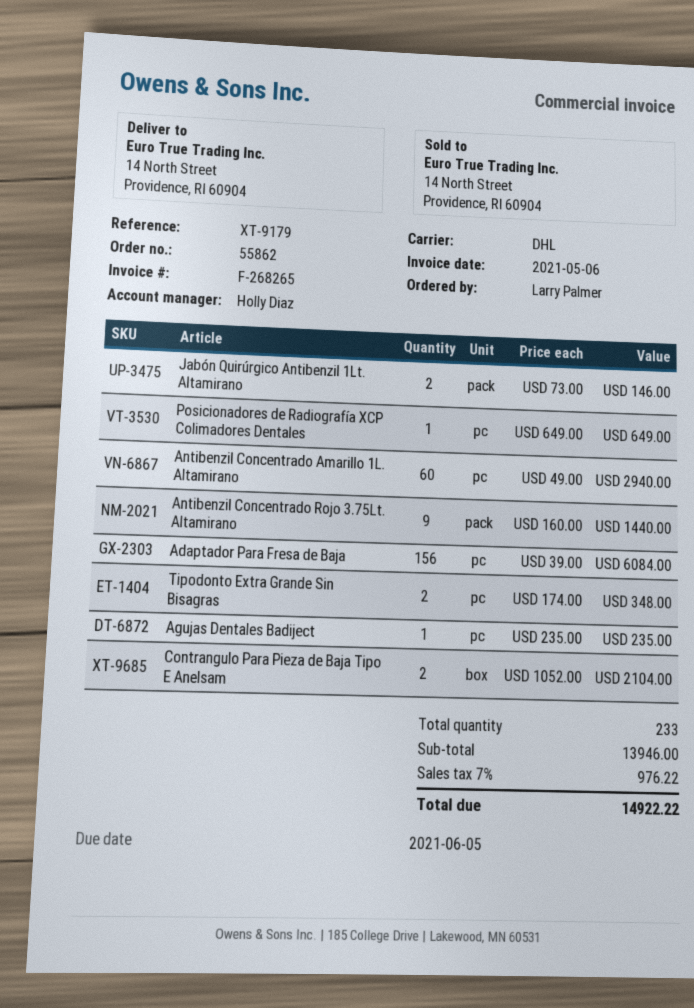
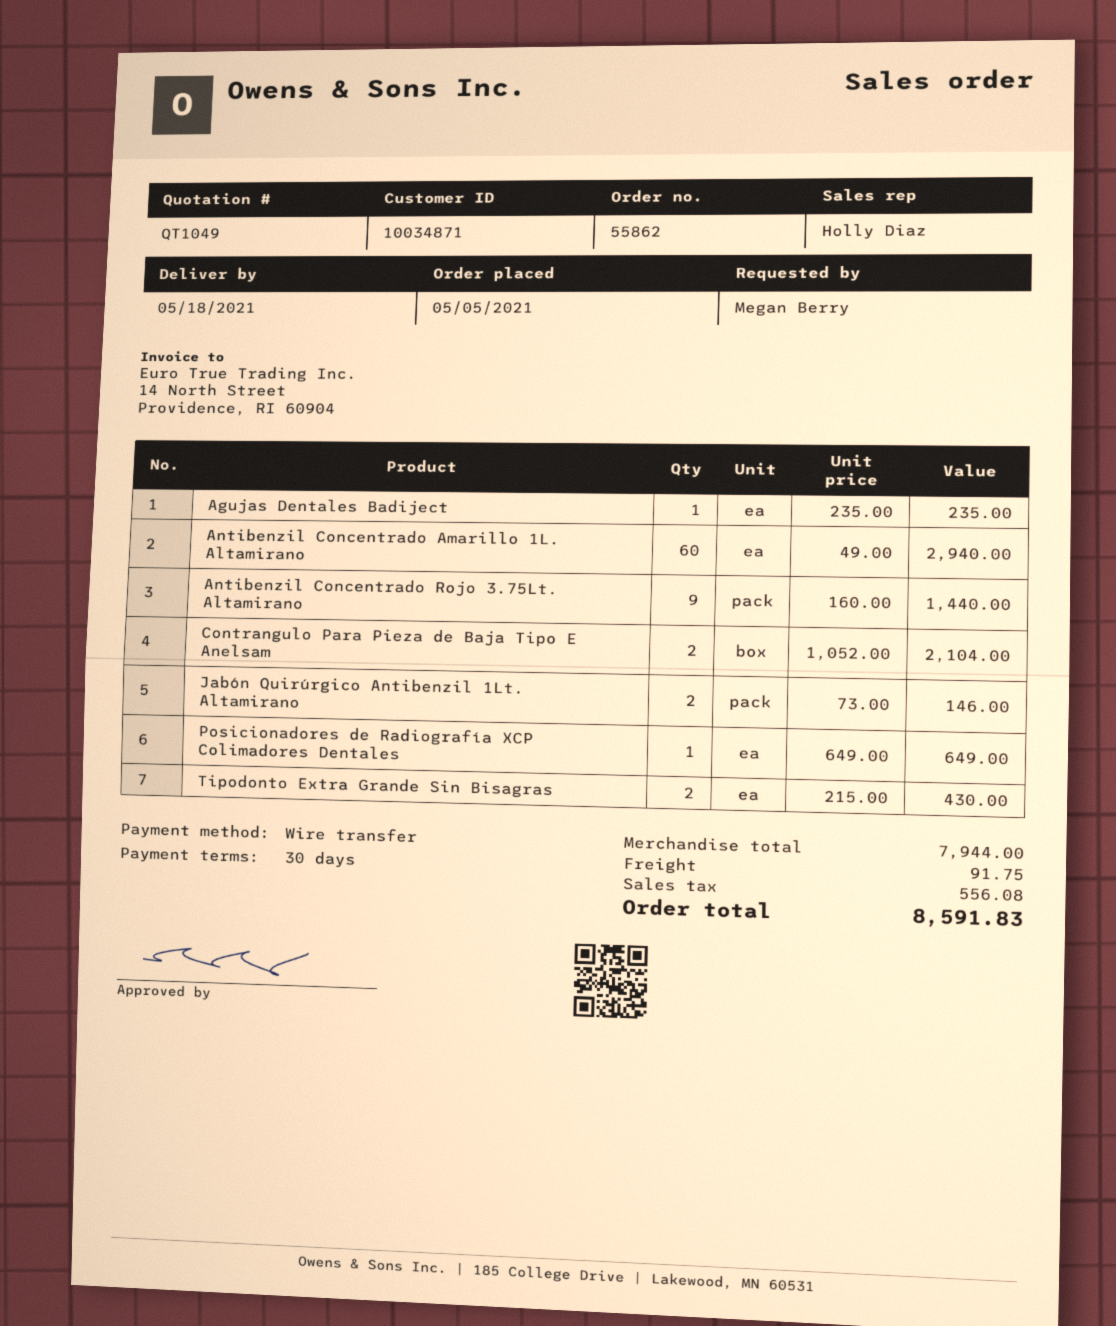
ordered by: Larry Palmer -> Megan Berry
Adaptador Para Fresa de Baja: 156 x 39.00 = 6084.00 -> none
Tipodonto Extra Grande Sin Bisagras: 2 x 174.00 = 348.00 -> 2 x 215.00 = 430.00
subtotal: 13946.00 -> 7944.00
shipping: none -> 91.75
tax: 976.22 -> 556.08
total: 14922.22 -> 8591.83

